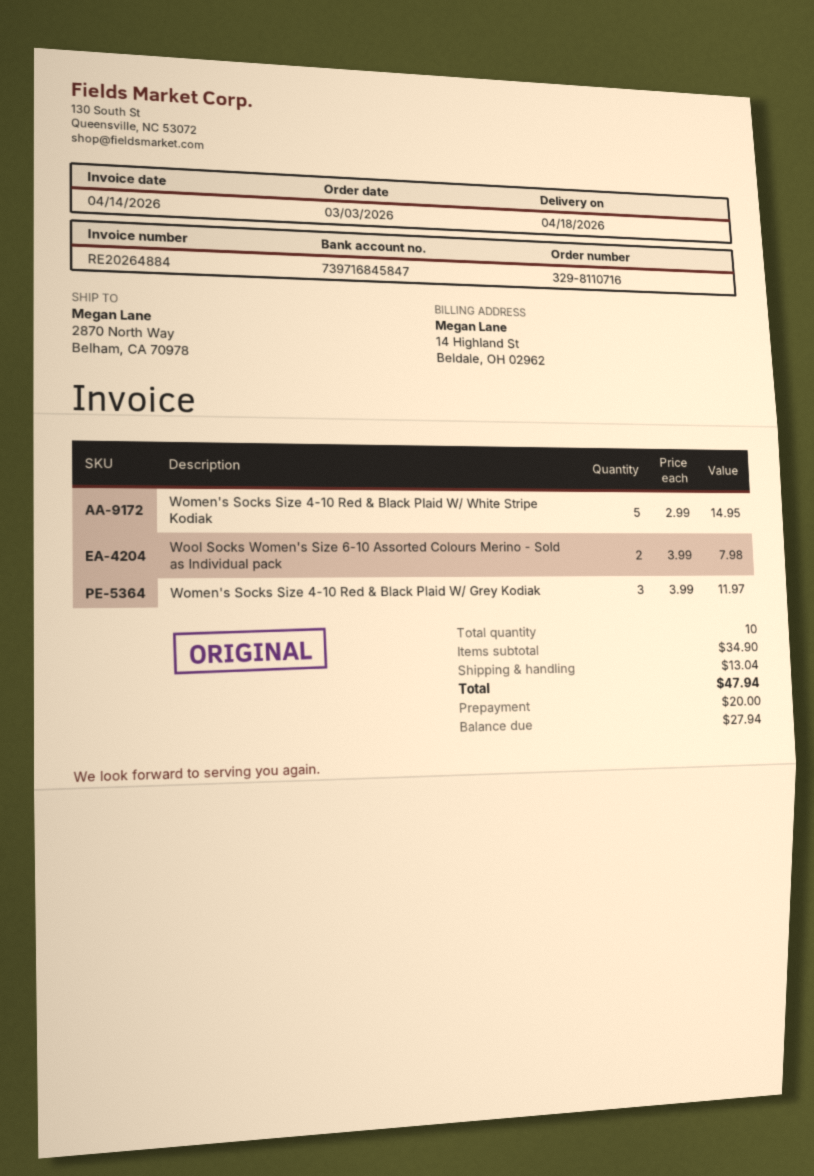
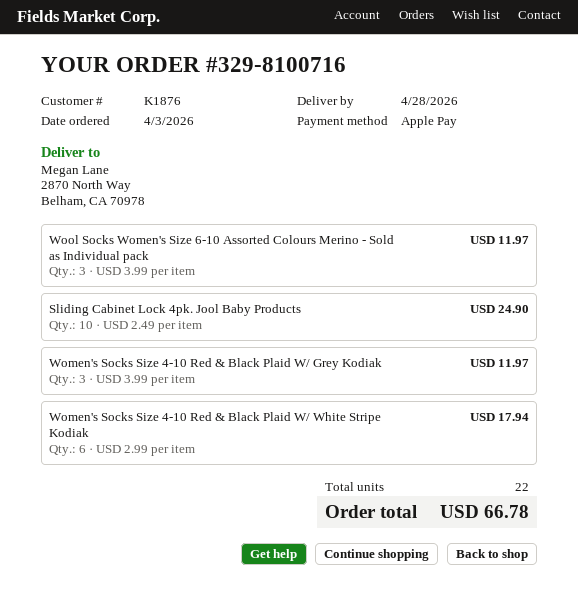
order number: 329-8110716 -> 329-8100716
order date: 2026-03-03 -> 2026-04-03
delivery date: 2026-04-18 -> 2026-04-28
Women's Socks Size 4-10 Red & Black Plaid W/ White Stripe Kodiak: 5 x 2.99 = 14.95 -> 6 x 2.99 = 17.94
Wool Socks Women's Size 6-10 Assorted Colours Merino - Sold as Individual pack: 2 x 3.99 = 7.98 -> 3 x 3.99 = 11.97
Sliding Cabinet Lock 4pk. Jool Baby Products: none -> 10 x 2.49 = 24.90
total quantity: 10 -> 22
shipping: 13.04 -> none
total: 47.94 -> 66.78

